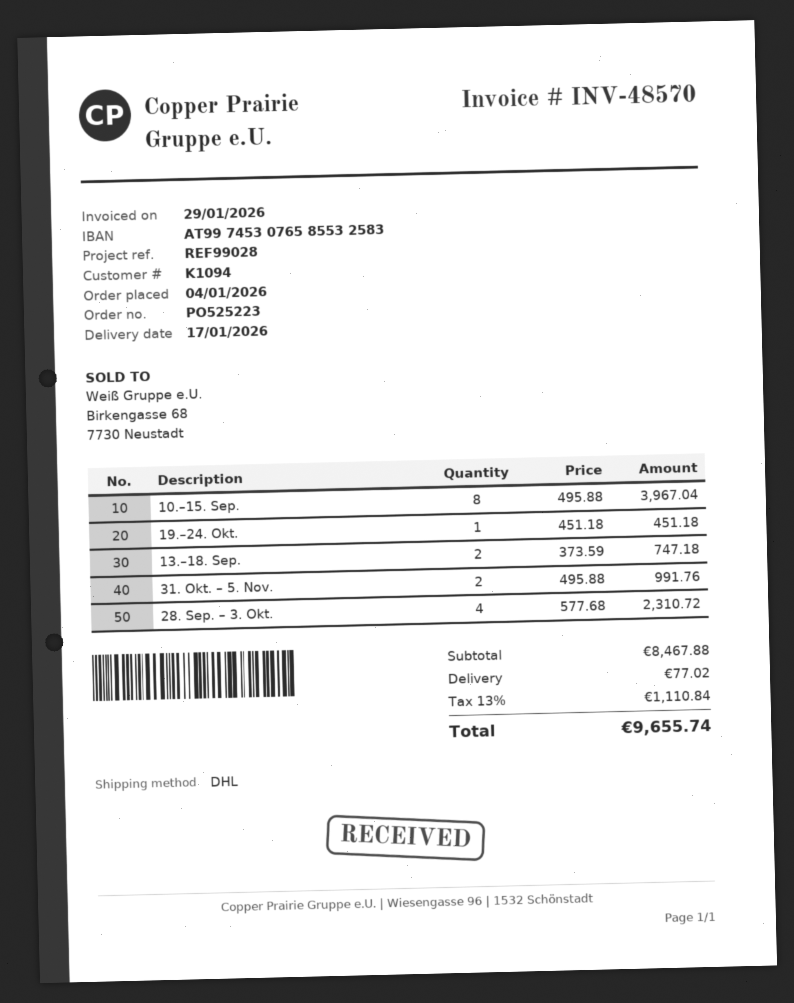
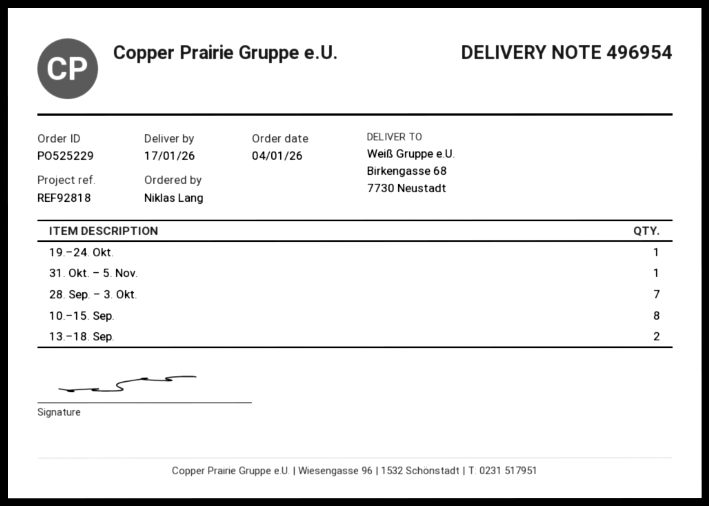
order number: PO525223 -> PO525229
reference: REF99028 -> REF92818
31. Okt. – 5. Nov.: 2 -> 1
28. Sep. – 3. Okt.: 4 -> 7

